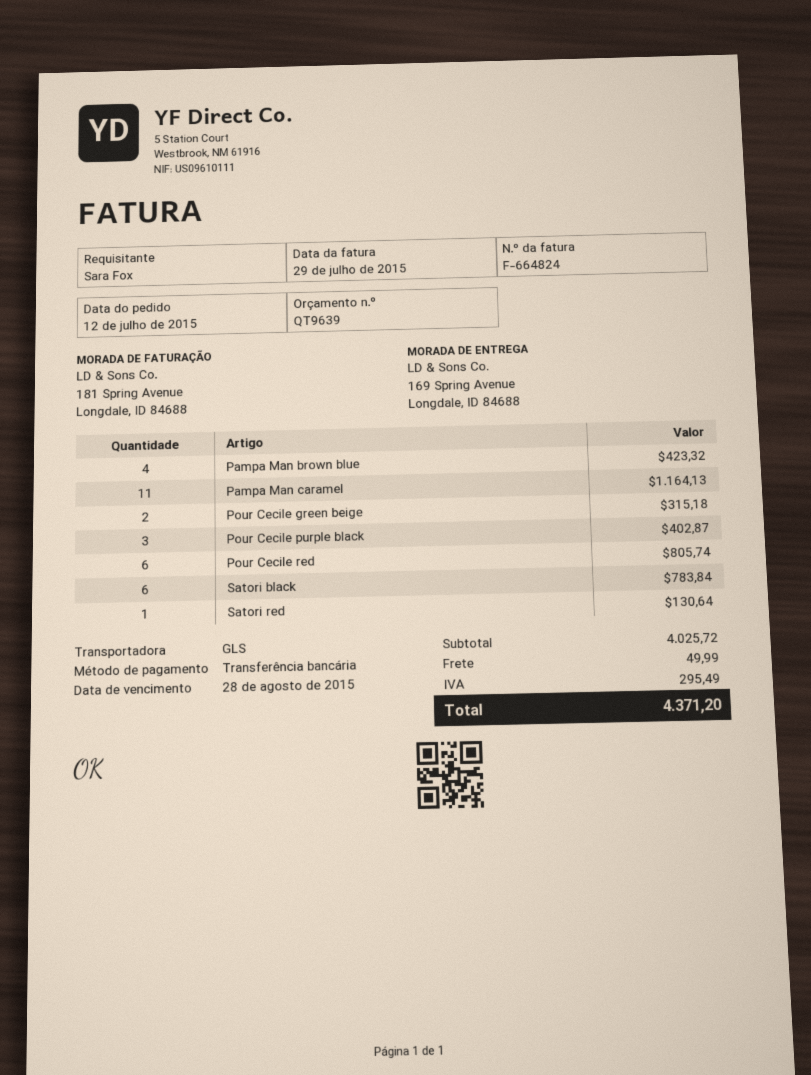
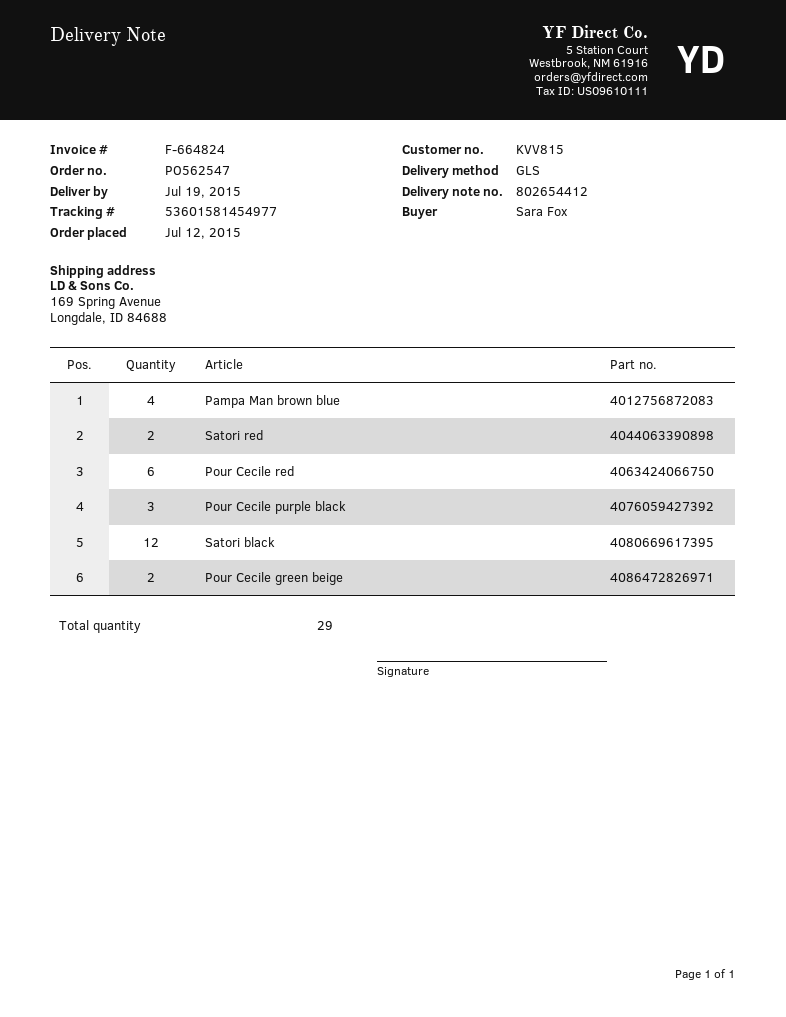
Pampa Man caramel: 11 -> none
Satori black: 6 -> 12
Satori red: 1 -> 2

